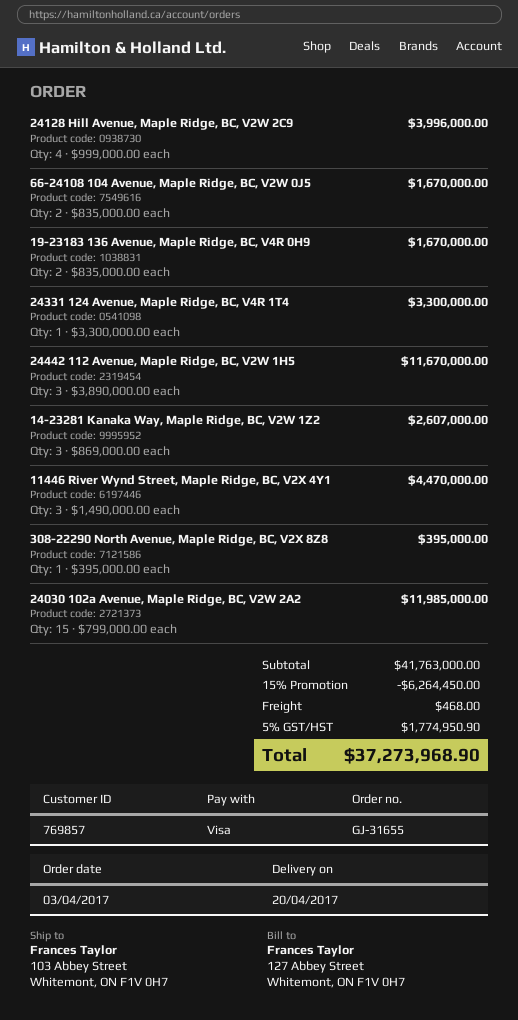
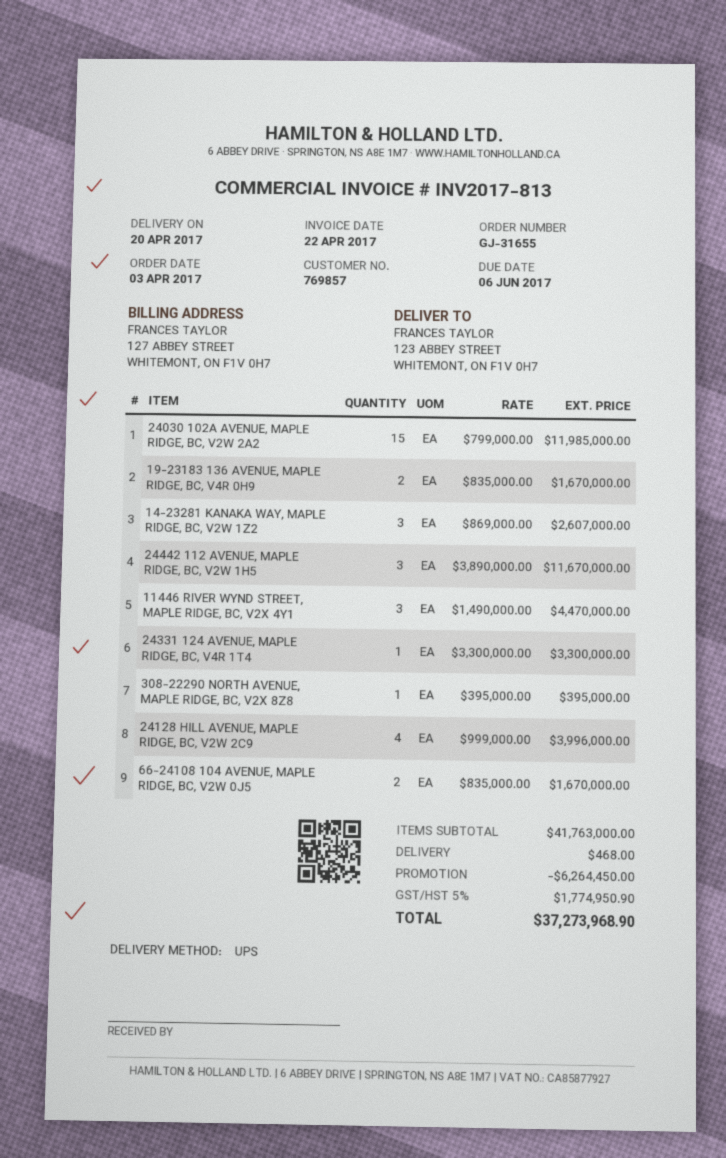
ship to: 103 Abbey Street, Whitemont, ON F1V 0H7 -> 123 ABBEY STREET, WHITEMONT, ON F1V 0H7

